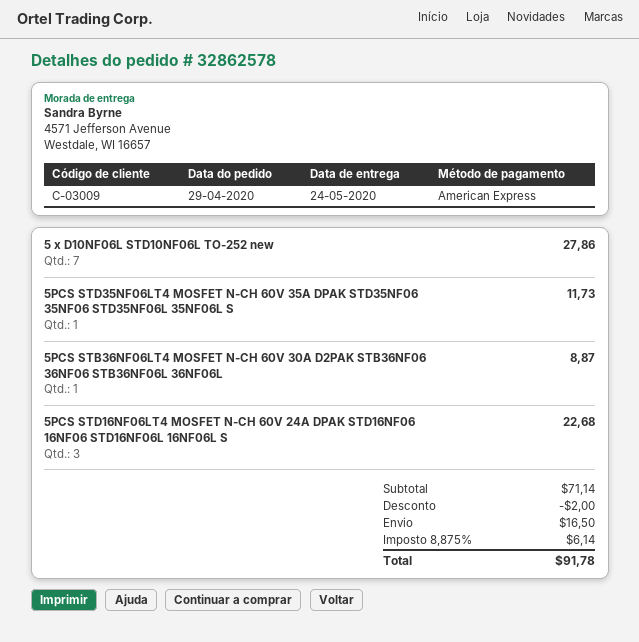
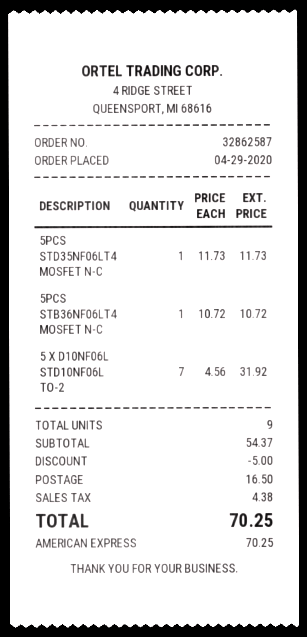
order number: 32862578 -> 32862587
5 x D10NF06L STD10NF06L TO-252 new: 7 for 27.86 -> 7 for 31.92
5PCS STB36NF06LT4 MOSFET N-CH 60V 30A D2PAK STB36NF06 36NF06 STB36NF06L 36NF06L: 1 for 8.87 -> 1 for 10.72
5PCS STD16NF06LT4 MOSFET N-CH 60V 24A DPAK STD16NF06 16NF06 STD16NF06L 16NF06L S: 3 for 22.68 -> none
subtotal: 71.14 -> 54.37
discount: 2.00 -> 5.00
tax: 6.14 -> 4.38
total: 91.78 -> 70.25

